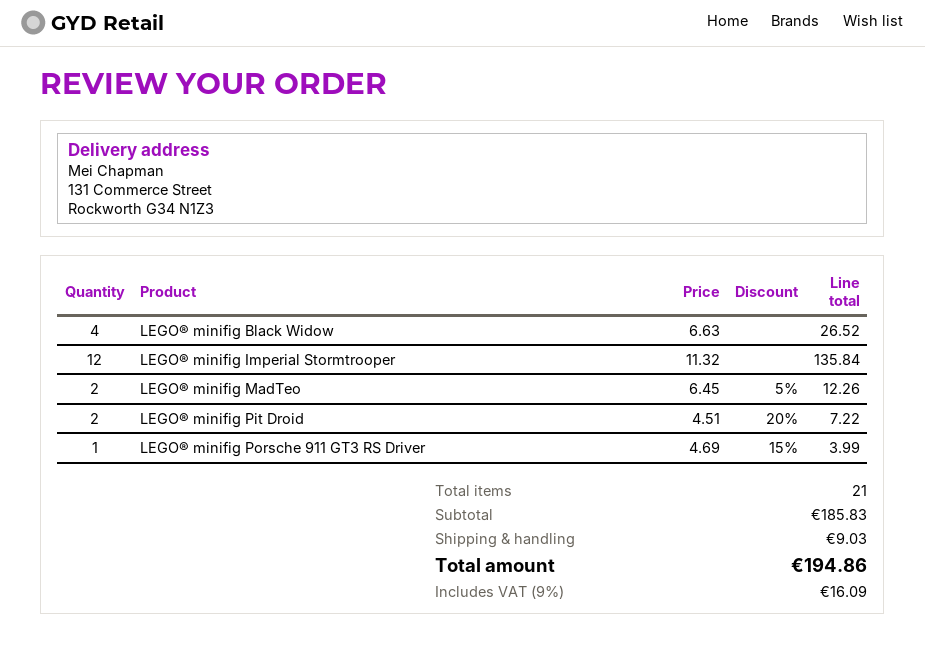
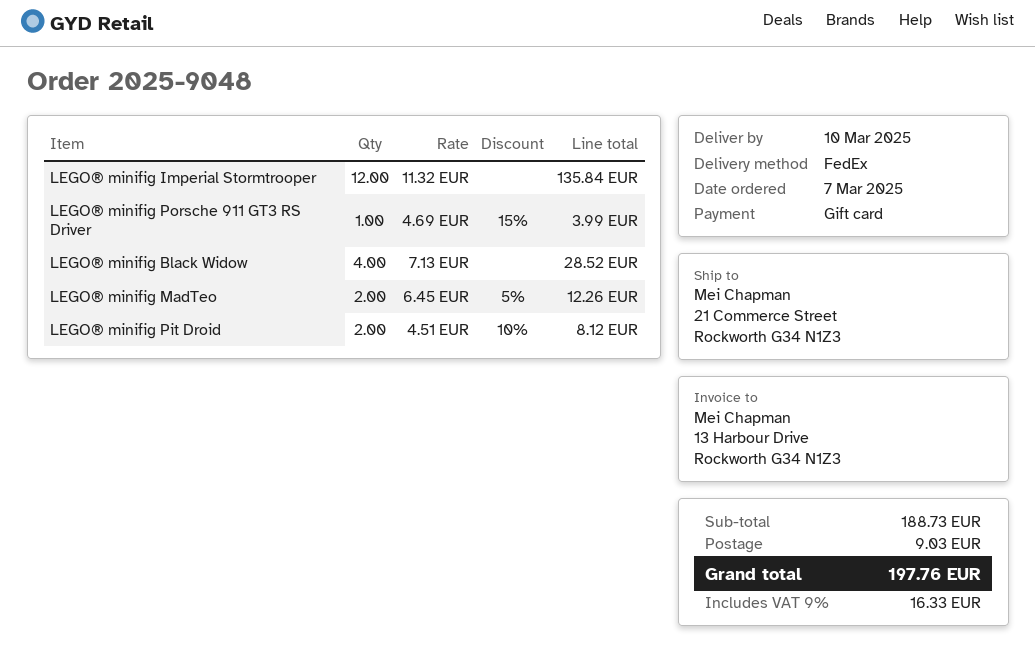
ship to: 131 Commerce Street, Rockworth G34 N1Z3 -> 21 Commerce Street, Rockworth G34 N1Z3
LEGO® minifig Black Widow: 4 x 6.63 = 26.52 -> 4 x 7.13 = 28.52
LEGO® minifig Pit Droid: 2 x 4.51 - 20% = 7.22 -> 2 x 4.51 - 10% = 8.12
subtotal: 185.83 -> 188.73
tax: 9% = 16.09 -> 9% = 16.33
total: 194.86 -> 197.76

